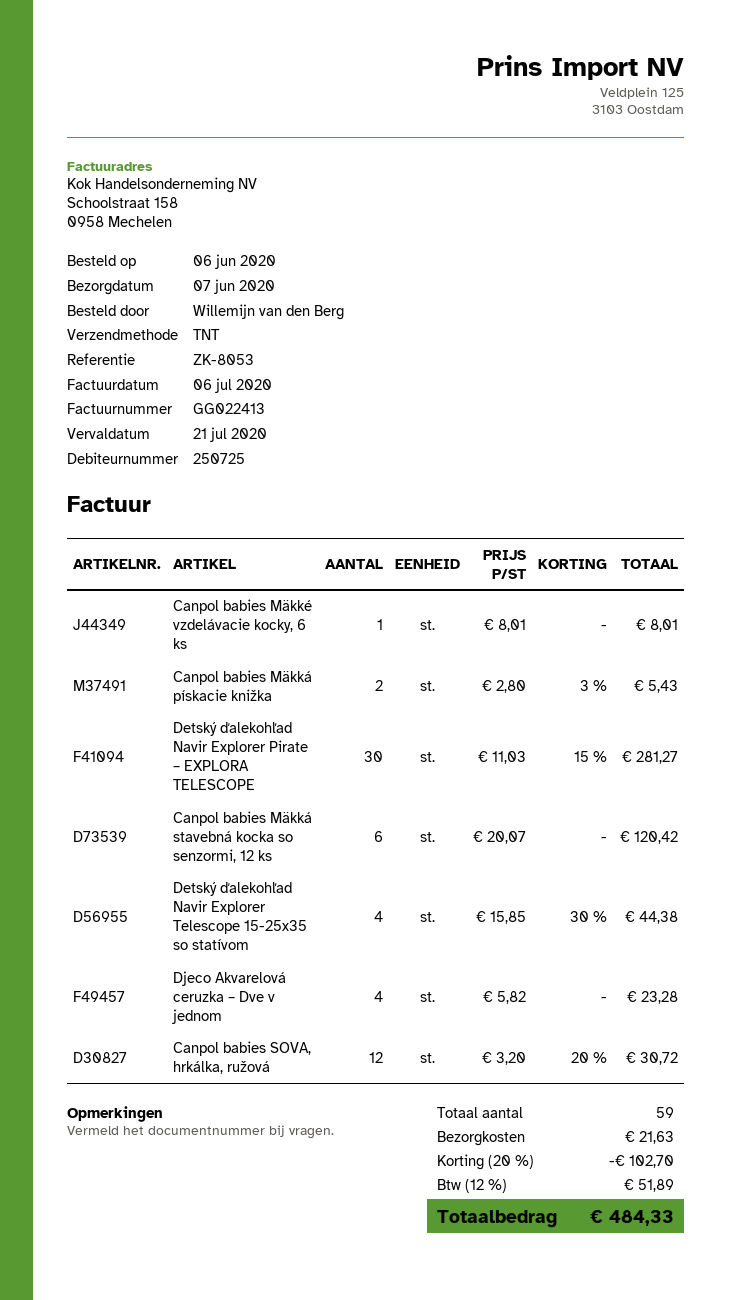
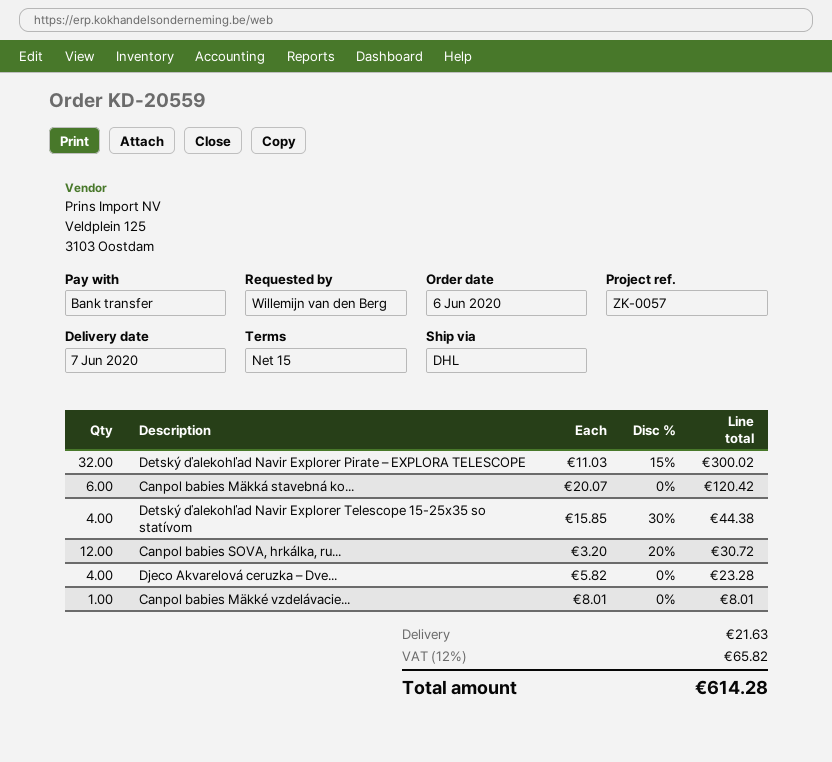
reference: ZK-8053 -> ZK-0057
shipping method: TNT -> DHL
Canpol babies Mäkká pískacie knižka: 2 x 2.80 - 3% = 5.43 -> none
Detský ďalekohľad Navir Explorer Pirate – EXPLORA TELESCOPE: 30 x 11.03 - 15% = 281.27 -> 32 x 11.03 - 15% = 300.02
discount: 20% = 102.70 -> none
tax: 12% = 51.89 -> 12% = 65.82
total: 484.33 -> 614.28

